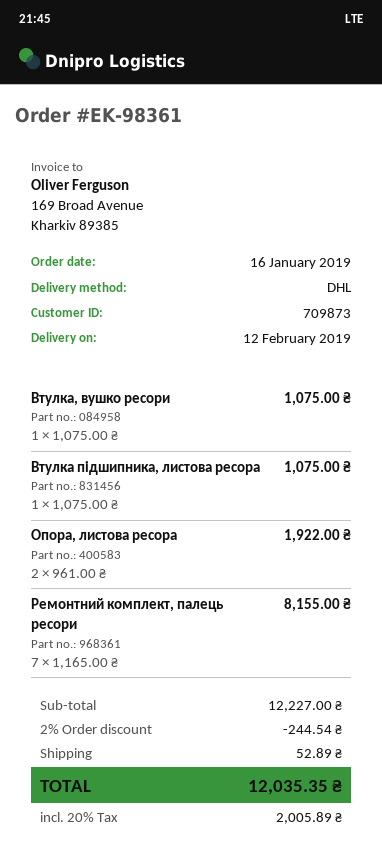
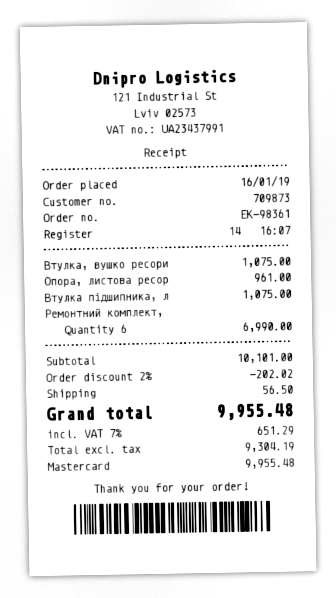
Опора, листова ресора: 2 for 1922.00 -> 1 for 961.00
Ремонтний комплект, палець ресори: 7 for 8155.00 -> 6 for 6990.00
subtotal: 12227.00 -> 10101.00
discount: 2% = 244.54 -> 2% = 202.02
shipping: 52.89 -> 56.50
tax: 20% = 2005.89 -> 7% = 651.29
total: 12035.35 -> 9955.48

